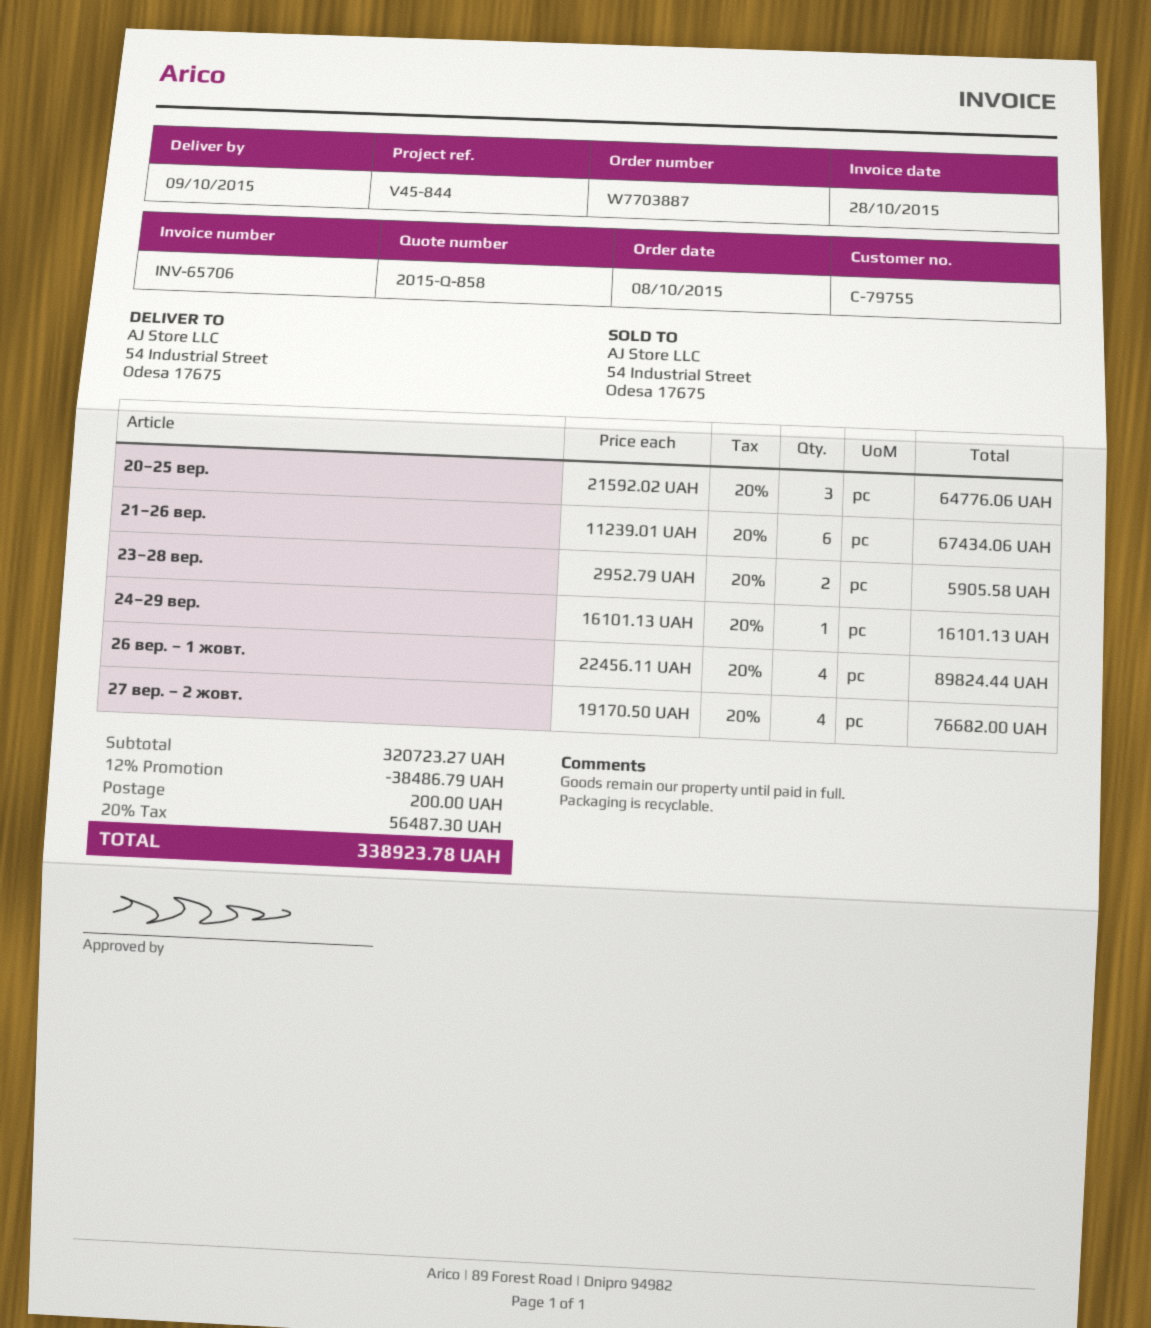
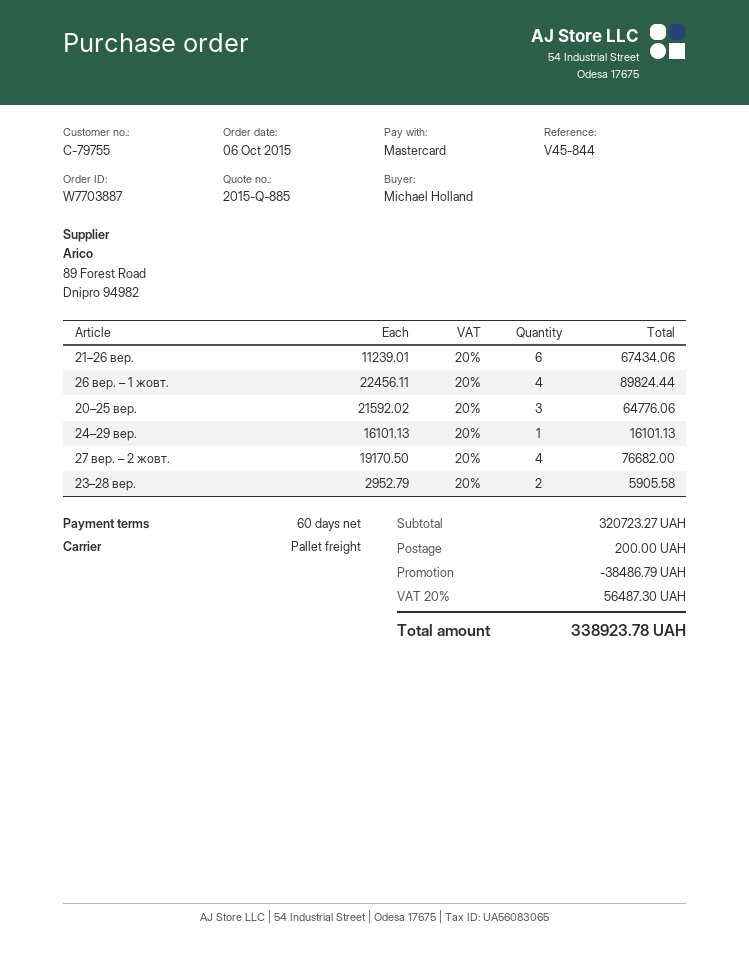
quote number: 2015-Q-858 -> 2015-Q-885
order date: 2015-10-08 -> 2015-10-06

